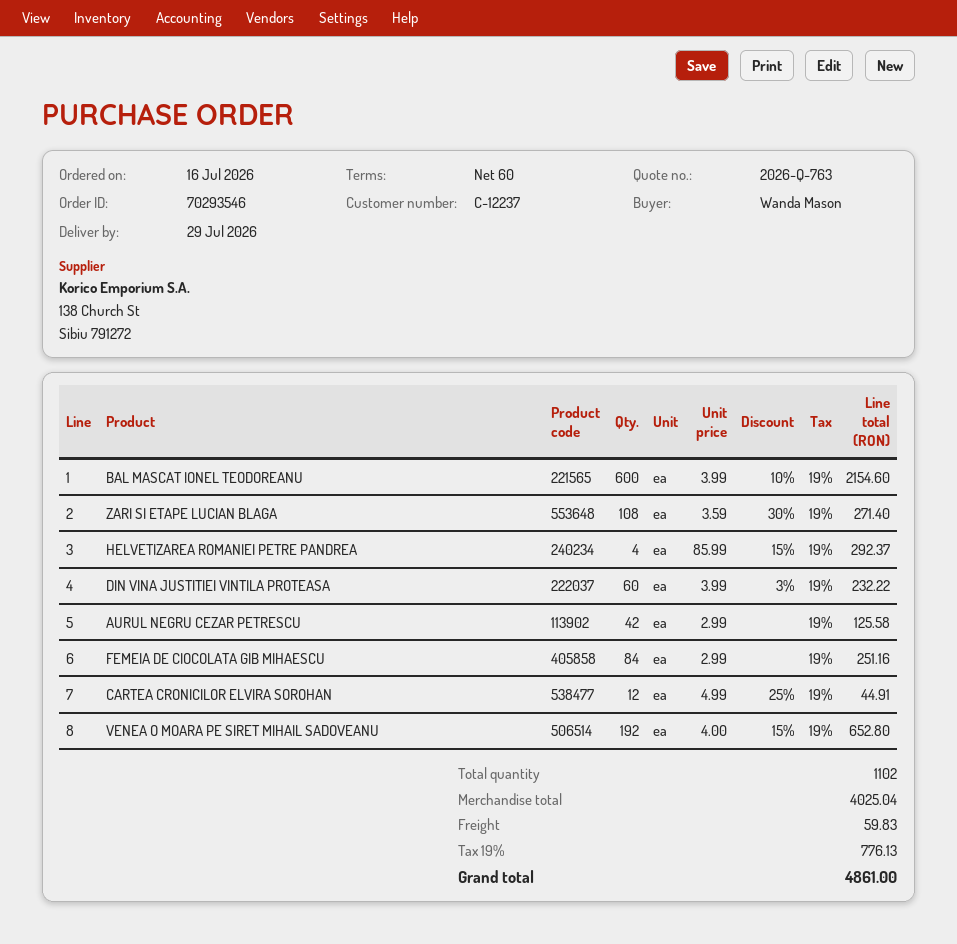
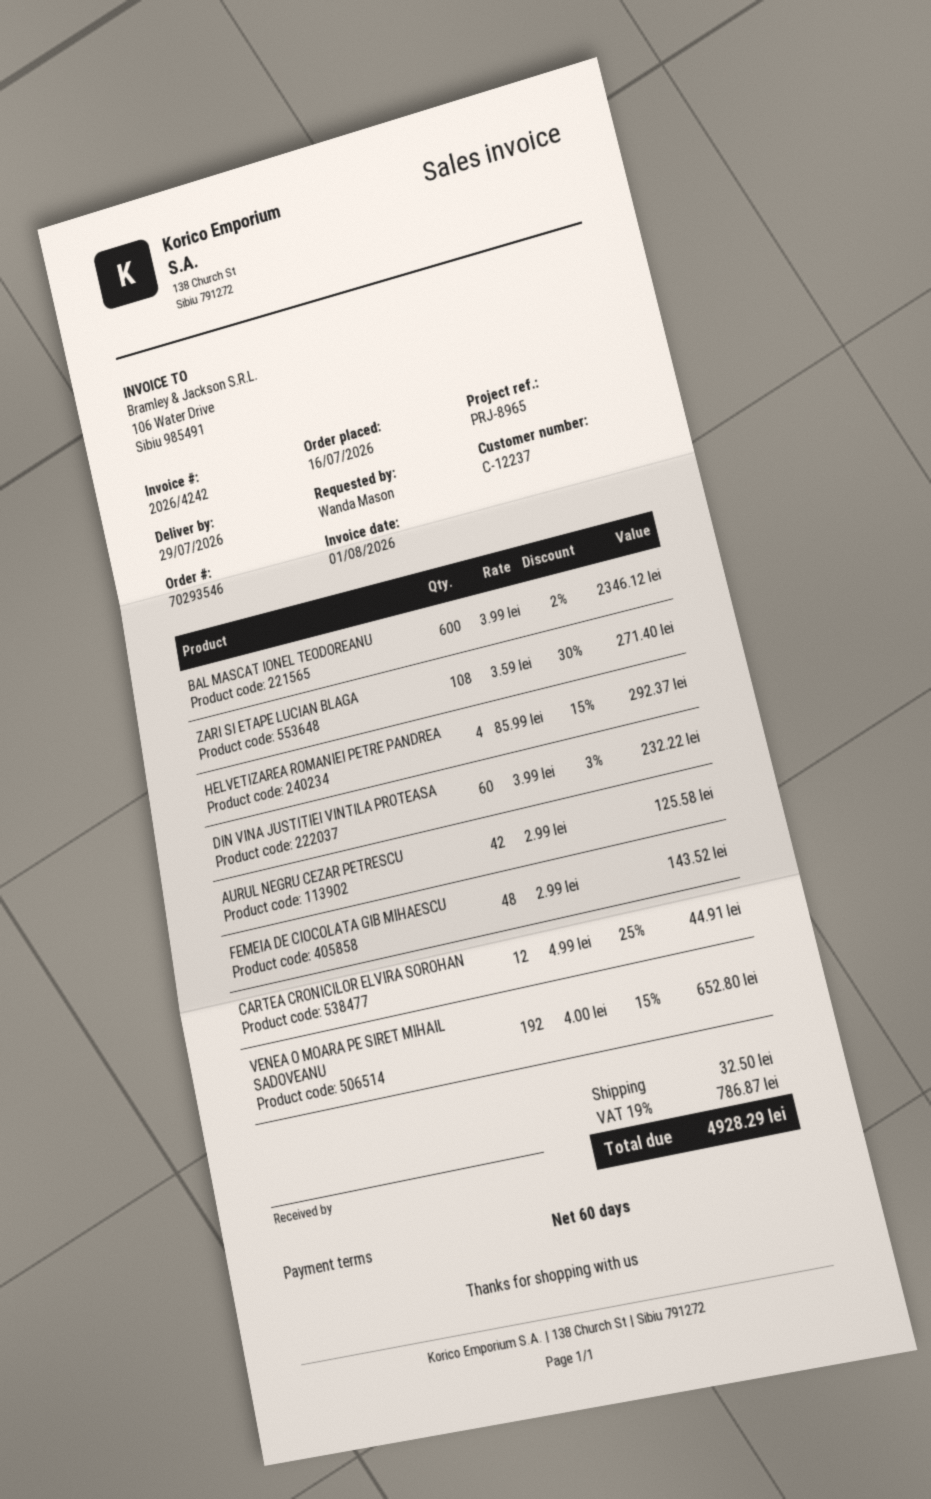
BAL MASCAT IONEL TEODOREANU: 600 x 3.99 - 10% = 2154.60 -> 600 x 3.99 - 2% = 2346.12
FEMEIA DE CIOCOLATA GIB MIHAESCU: 84 x 2.99 = 251.16 -> 48 x 2.99 = 143.52
shipping: 59.83 -> 32.50
tax: 19% = 776.13 -> 19% = 786.87
total: 4861.00 -> 4928.29

